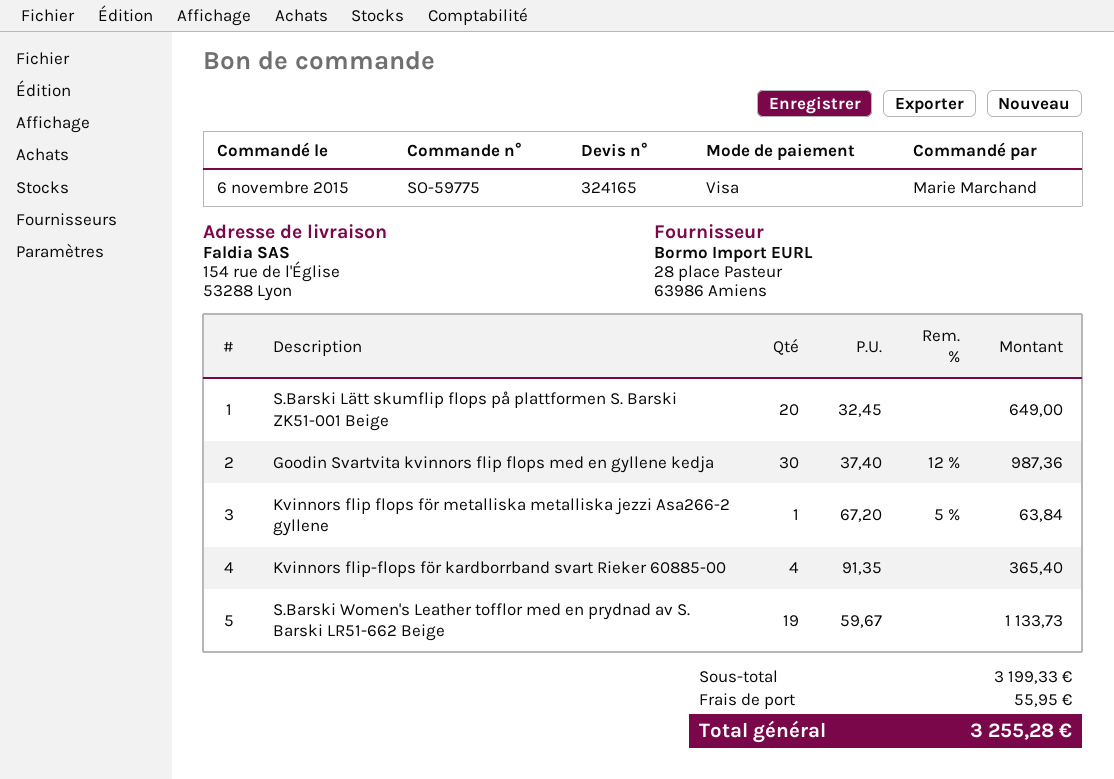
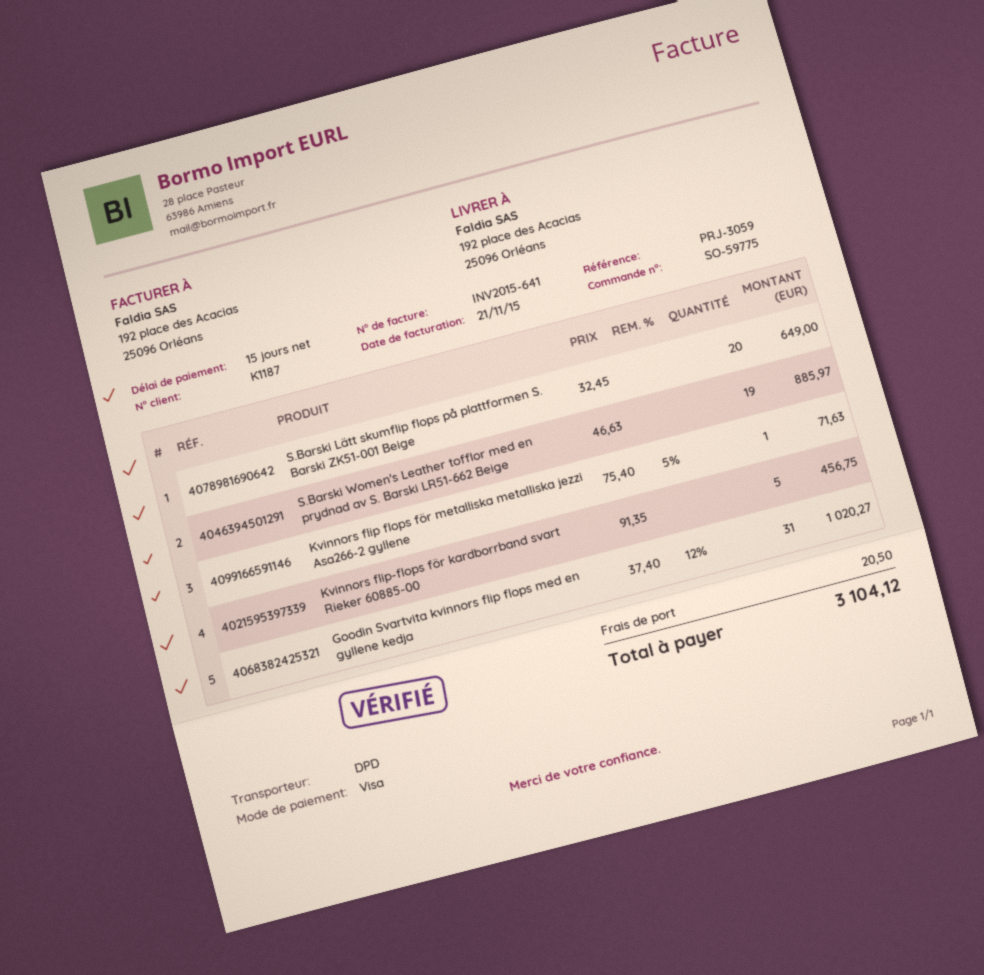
ship to: 154 rue de l'Église, 53288 Lyon -> 192 place des Acacias, 25096 Orléans
Goodin Svartvita kvinnors flip flops med en gyllene kedja: 30 x 37.40 - 12% = 987.36 -> 31 x 37.40 - 12% = 1020.27
Kvinnors flip flops för metalliska metalliska jezzi Asa266-2 gyllene: 1 x 67.20 - 5% = 63.84 -> 1 x 75.40 - 5% = 71.63
Kvinnors flip-flops för kardborrband svart Rieker 60885-00: 4 x 91.35 = 365.40 -> 5 x 91.35 = 456.75
S.Barski Women's Leather tofflor med en prydnad av S. Barski LR51-662 Beige: 19 x 59.67 = 1133.73 -> 19 x 46.63 = 885.97
shipping: 55.95 -> 20.50
total: 3255.28 -> 3104.12

